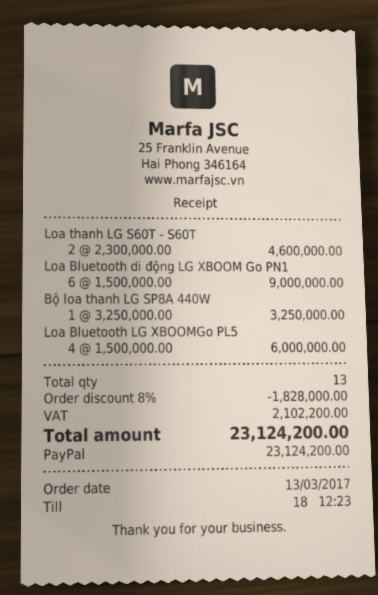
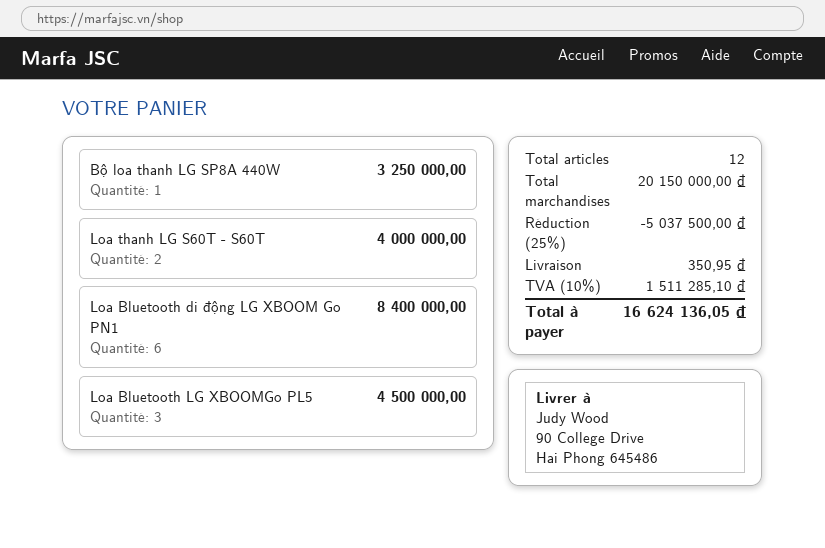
Loa thanh LG S60T - S60T: 2 for 4600000.00 -> 2 for 4000000.00
Loa Bluetooth di động LG XBOOM Go PN1: 6 for 9000000.00 -> 6 for 8400000.00
Loa Bluetooth LG XBOOMGo PL5: 4 for 6000000.00 -> 3 for 4500000.00
total quantity: 13 -> 12
discount: 8% = 1828000.00 -> 25% = 5037500.00
shipping: none -> 350.95
tax: 2102200.00 -> 1511285.10
total: 23124200.00 -> 16624136.05

